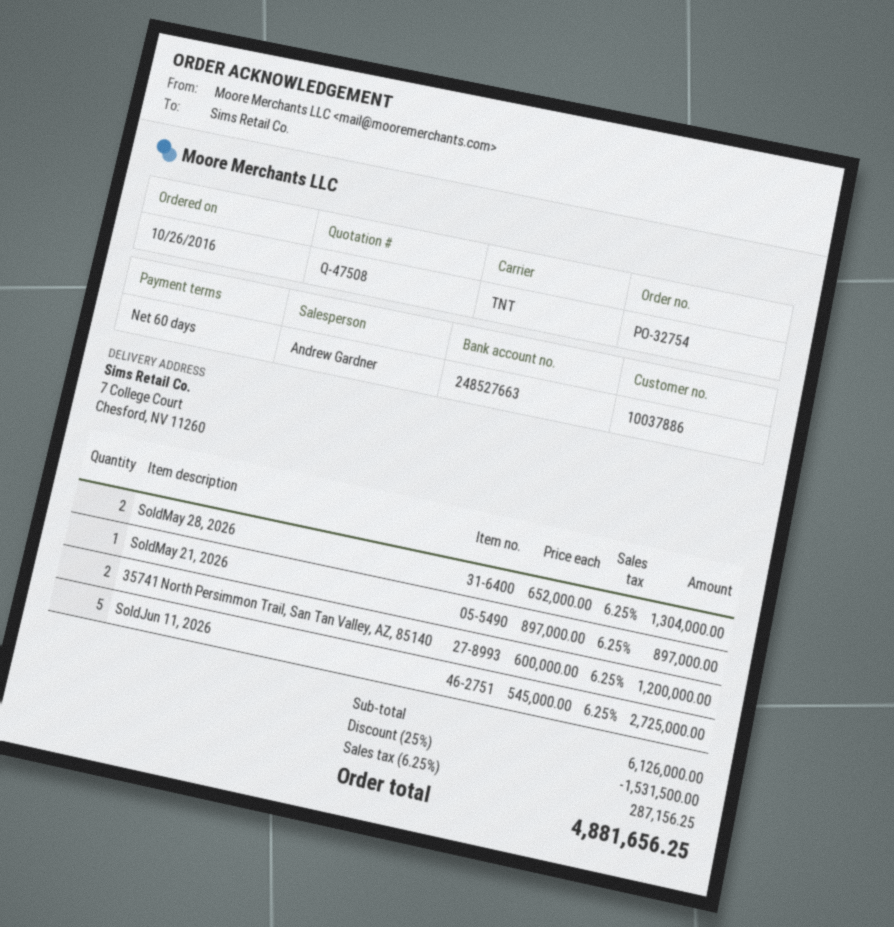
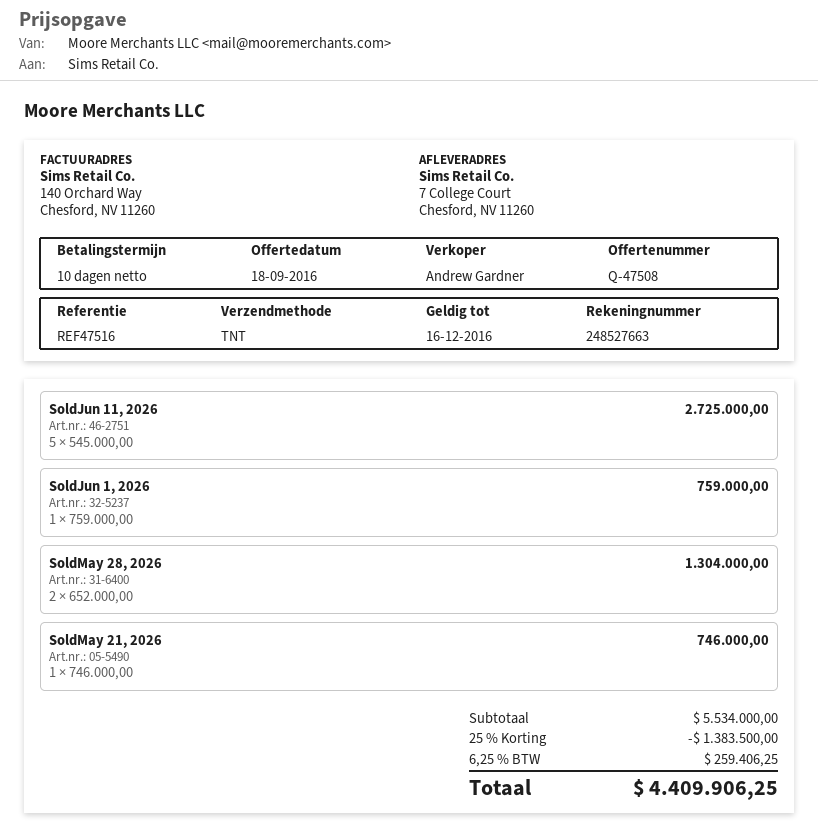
payment terms: 60 days -> 10 days
SoldMay 21, 2026: 1 x 897000.00 = 897000.00 -> 1 x 746000.00 = 746000.00
35741 North Persimmon Trail, San Tan Valley, AZ, 85140: 2 x 600000.00 = 1200000.00 -> none
SoldJun 1, 2026: none -> 1 x 759000.00 = 759000.00
subtotal: 6126000.00 -> 5534000.00
discount: 25% = 1531500.00 -> 25% = 1383500.00
tax: 6.25% = 287156.25 -> 6.25% = 259406.25
total: 4881656.25 -> 4409906.25

